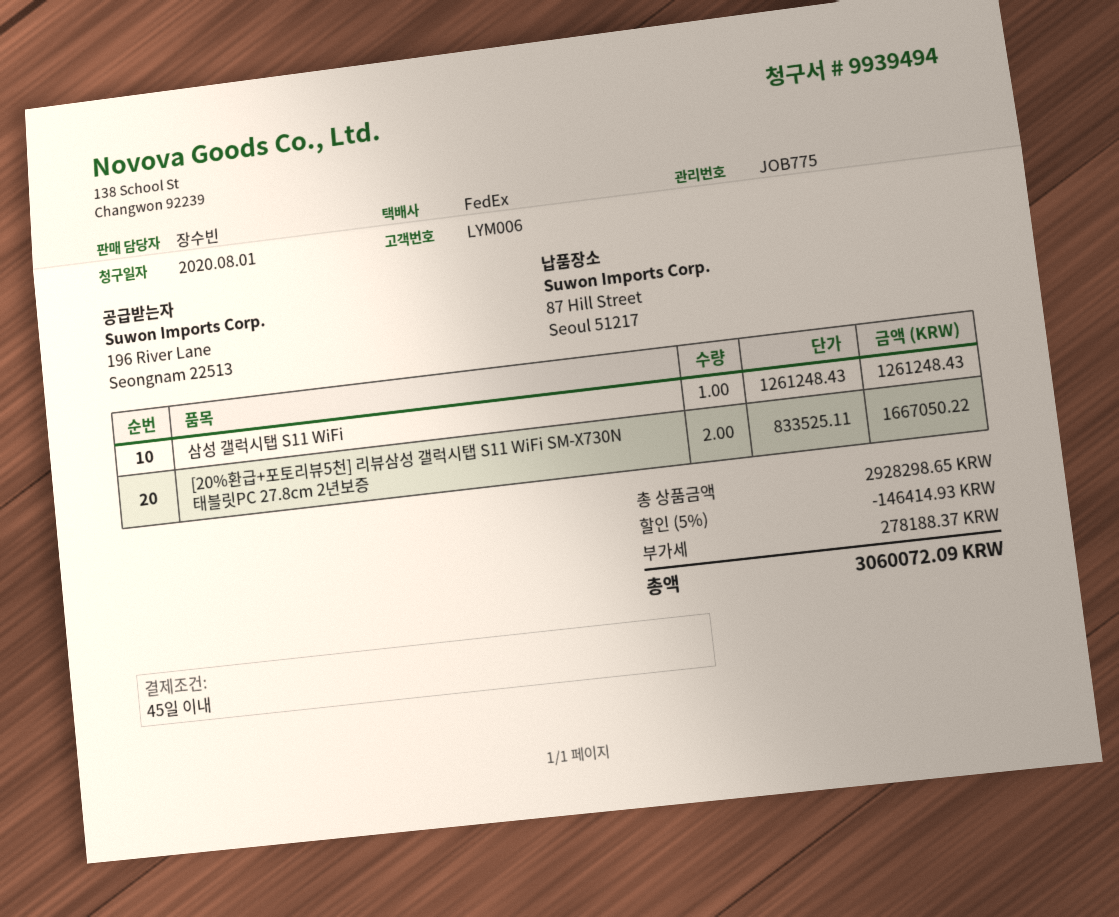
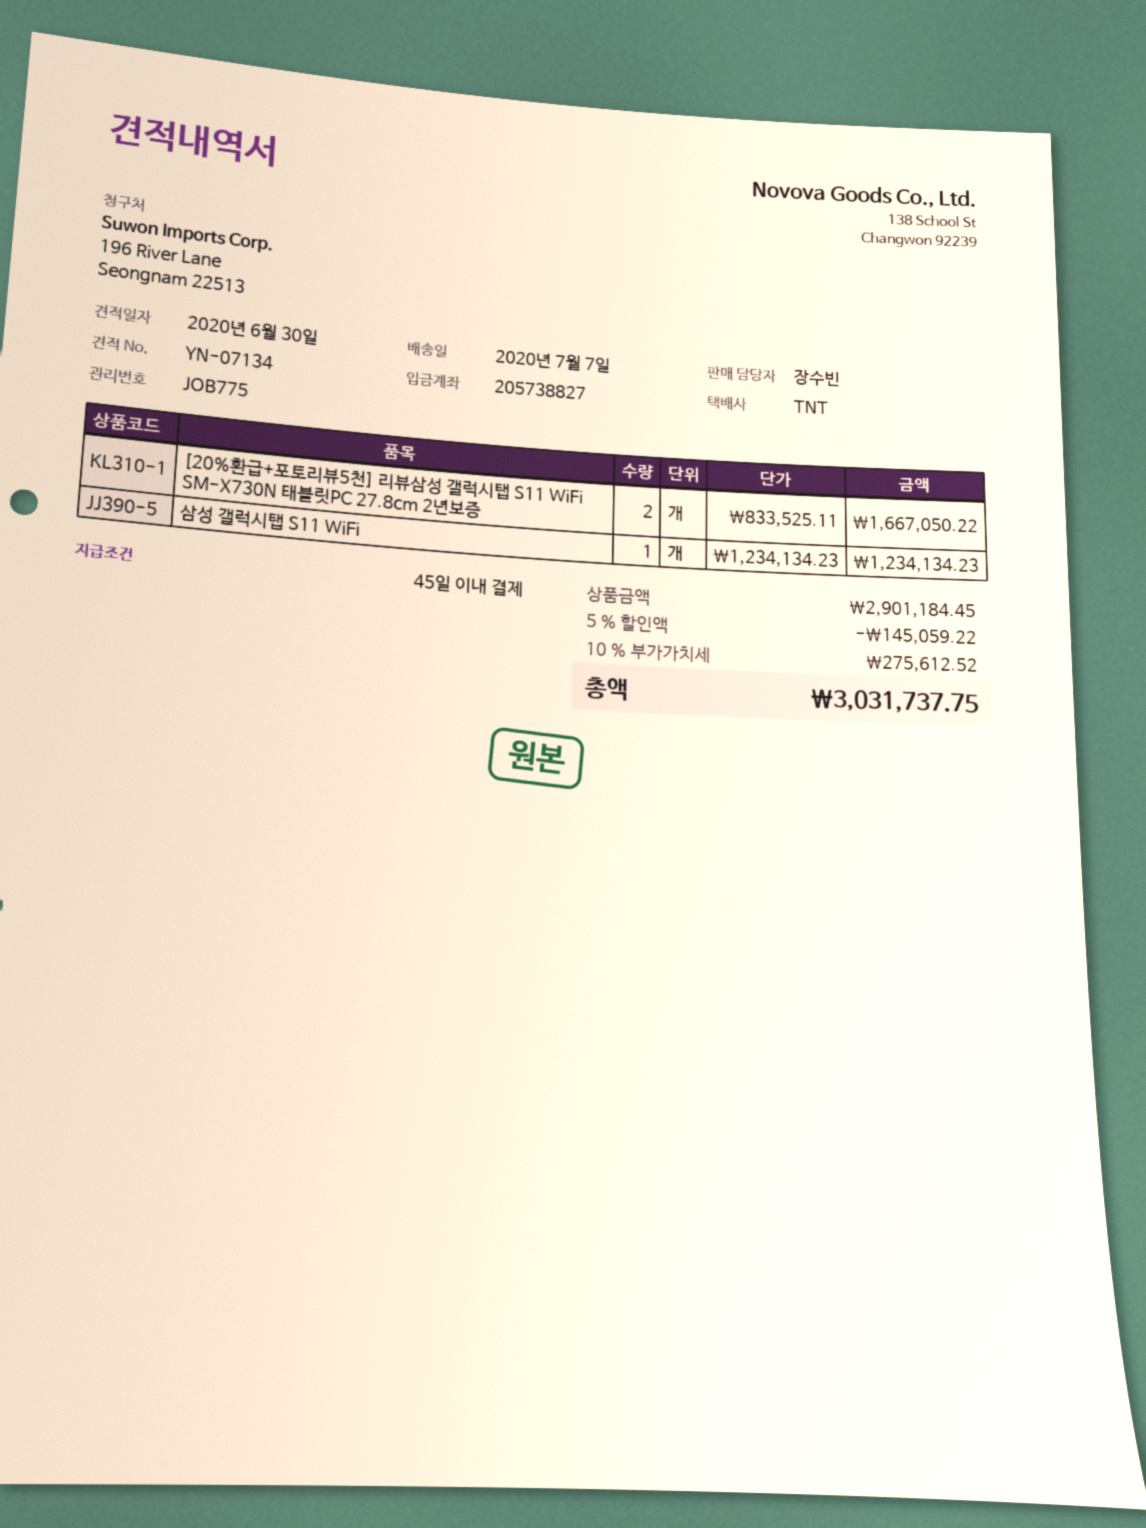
shipping method: FedEx -> TNT
삼성 갤럭시탭 S11 WiFi: 1 x 1261248.43 = 1261248.43 -> 1 x 1234134.23 = 1234134.23
subtotal: 2928298.65 -> 2901184.45
discount: 5% = 146414.93 -> 5% = 145059.22
tax: 278188.37 -> 275612.52
total: 3060072.09 -> 3031737.75

